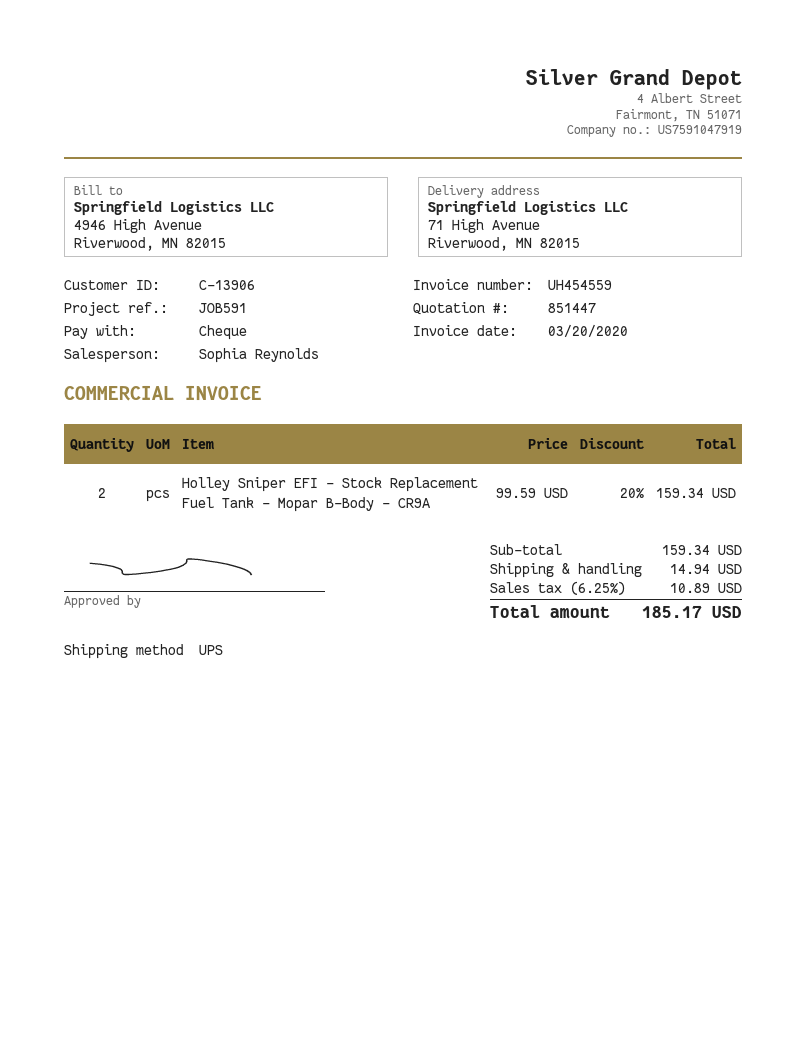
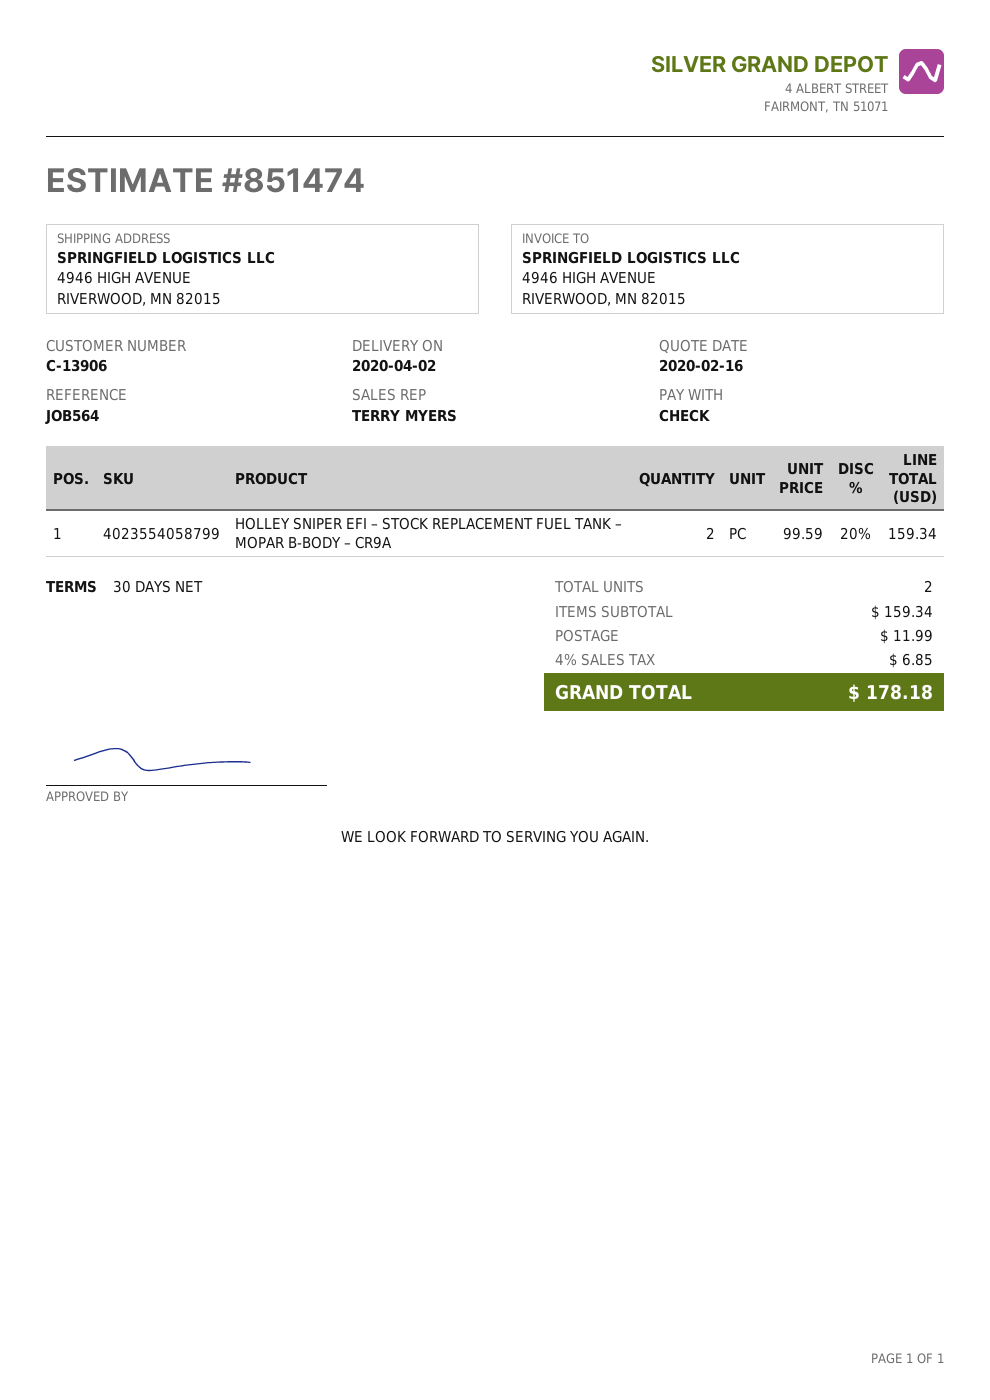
quote number: 851447 -> 851474
reference: JOB591 -> JOB564
sales rep: Sophia Reynolds -> TERRY MYERS
ship to: 71 High Avenue, Riverwood, MN 82015 -> 4946 HIGH AVENUE, RIVERWOOD, MN 82015
shipping: 14.94 -> 11.99
tax: 6.25% = 10.89 -> 4% = 6.85
total: 185.17 -> 178.18

